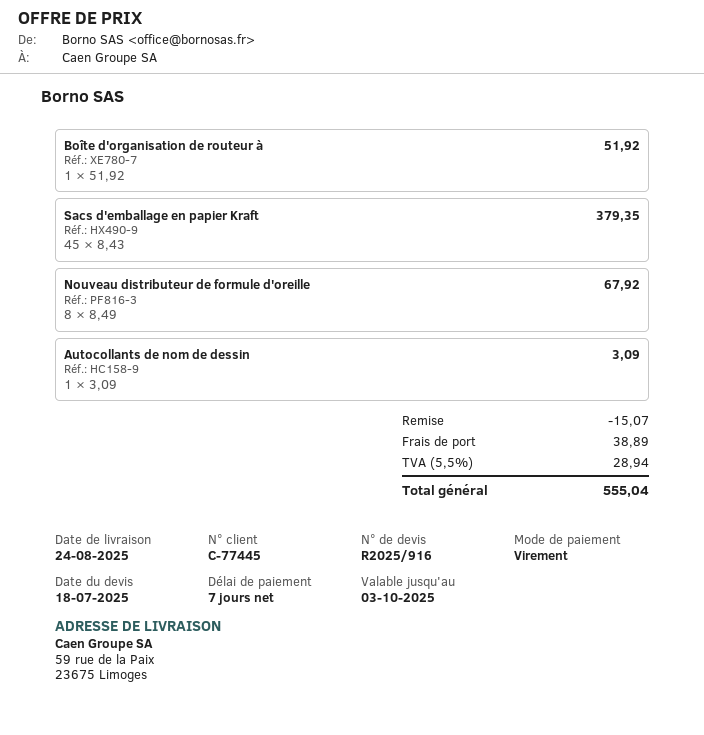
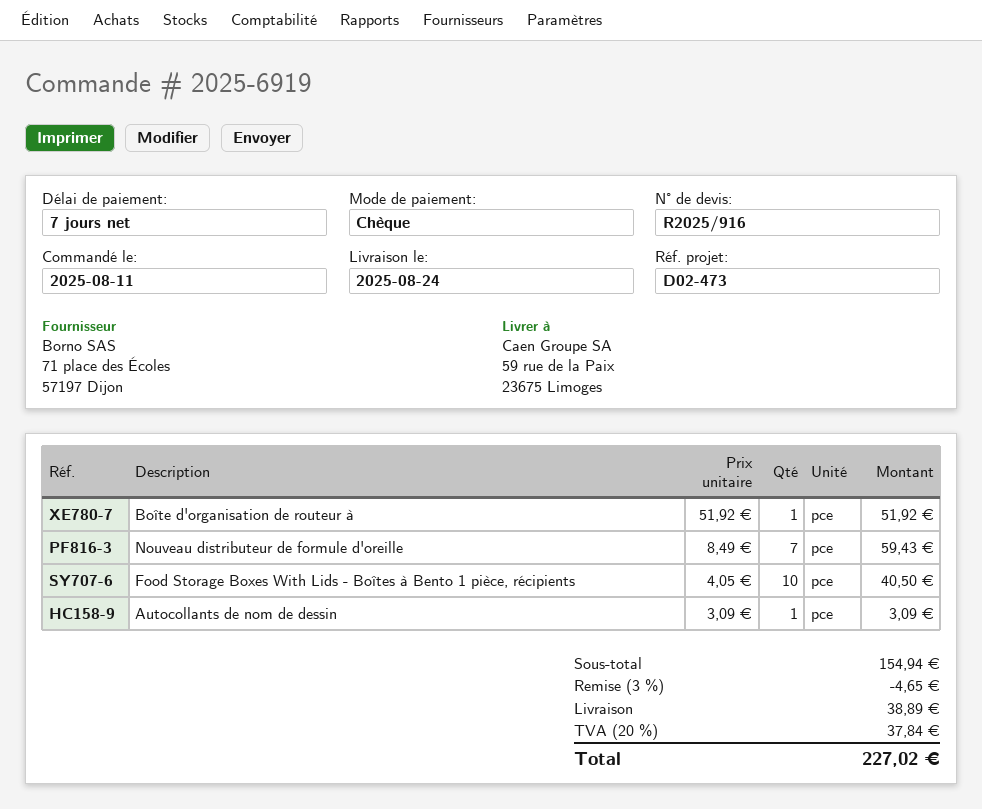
payment method: bank transfer -> cheque
Sacs d'emballage en papier Kraft: 45 x 8.43 = 379.35 -> none
Nouveau distributeur de formule d'oreille: 8 x 8.49 = 67.92 -> 7 x 8.49 = 59.43
Food Storage Boxes With Lids - Boîtes à Bento 1 pièce, récipients: none -> 10 x 4.05 = 40.50
discount: 15.07 -> 4.65
tax: 5.5% = 28.94 -> 20% = 37.84
total: 555.04 -> 227.02

